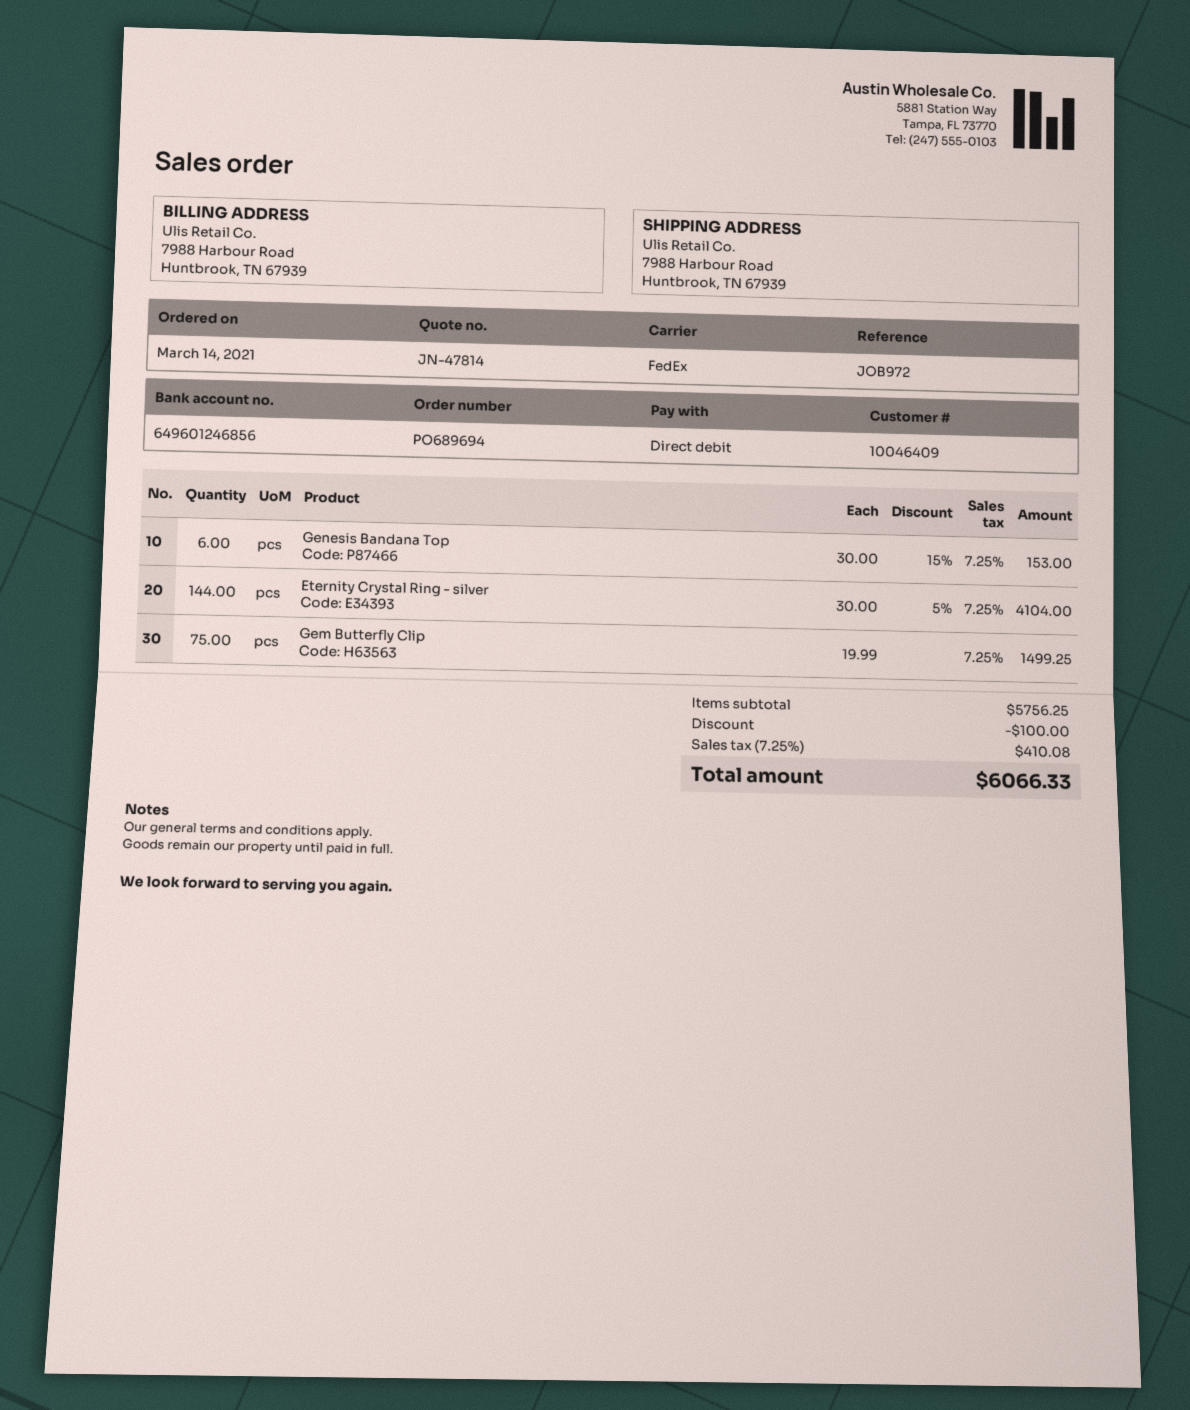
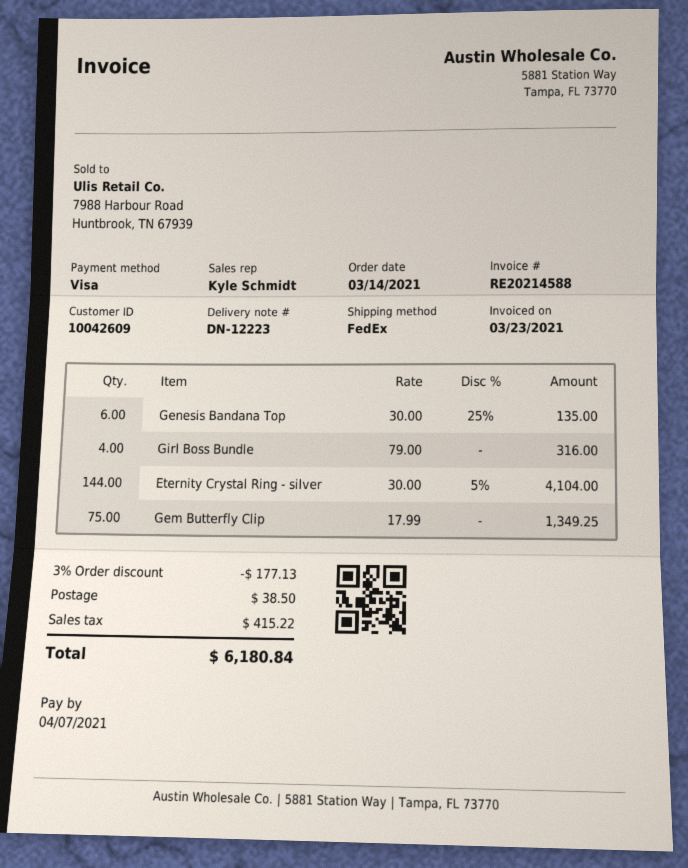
customer number: 10046409 -> 10042609
payment method: direct debit -> Visa
Genesis Bandana Top: 6 x 30.00 - 15% = 153.00 -> 6 x 30.00 - 25% = 135.00
Gem Butterfly Clip: 75 x 19.99 = 1499.25 -> 75 x 17.99 = 1349.25
Girl Boss Bundle: none -> 4 x 79.00 = 316.00
discount: 100.00 -> 177.13
shipping: none -> 38.50
tax: 410.08 -> 415.22
total: 6066.33 -> 6180.84

